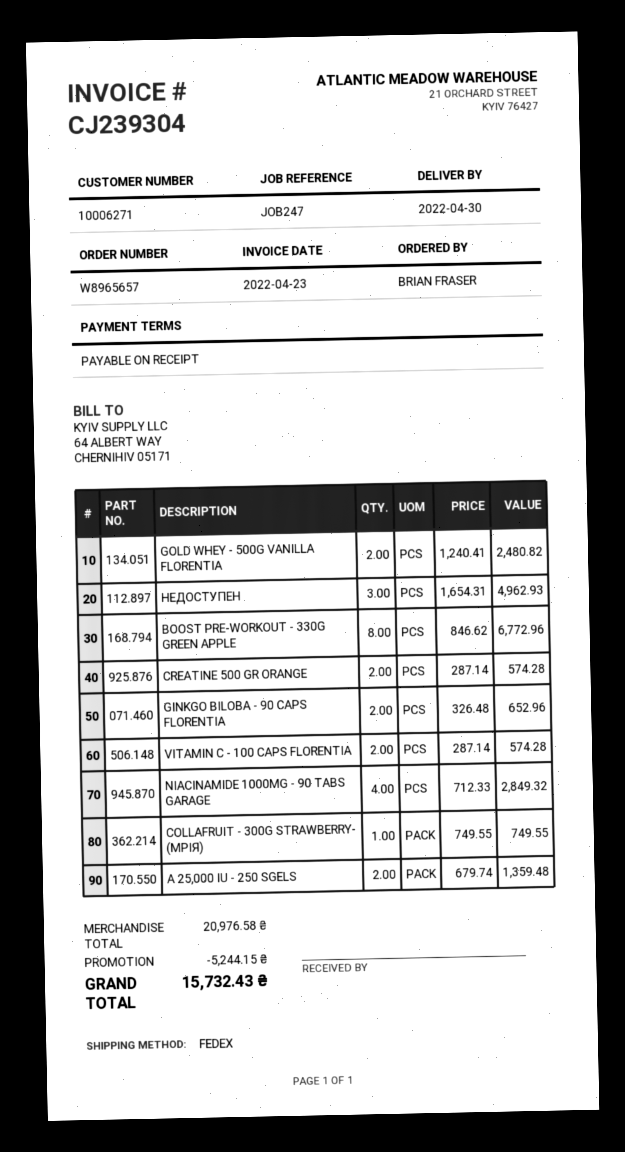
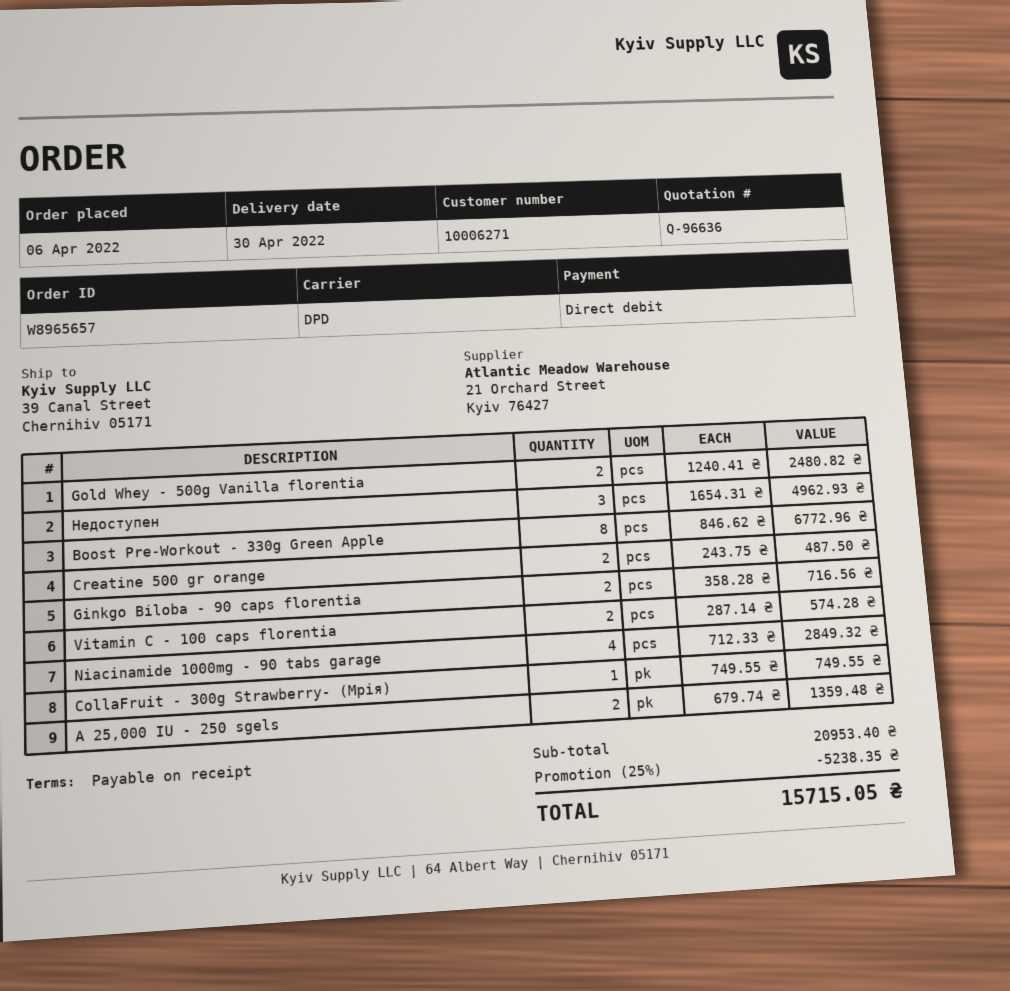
shipping method: FedEx -> DPD
CREATINE 500 GR ORANGE: 2 x 287.14 = 574.28 -> 2 x 243.75 = 487.50
GINKGO BILOBA - 90 CAPS FLORENTIA: 2 x 326.48 = 652.96 -> 2 x 358.28 = 716.56
subtotal: 20976.58 -> 20953.40
discount: 5244.15 -> 5238.35
total: 15732.43 -> 15715.05

